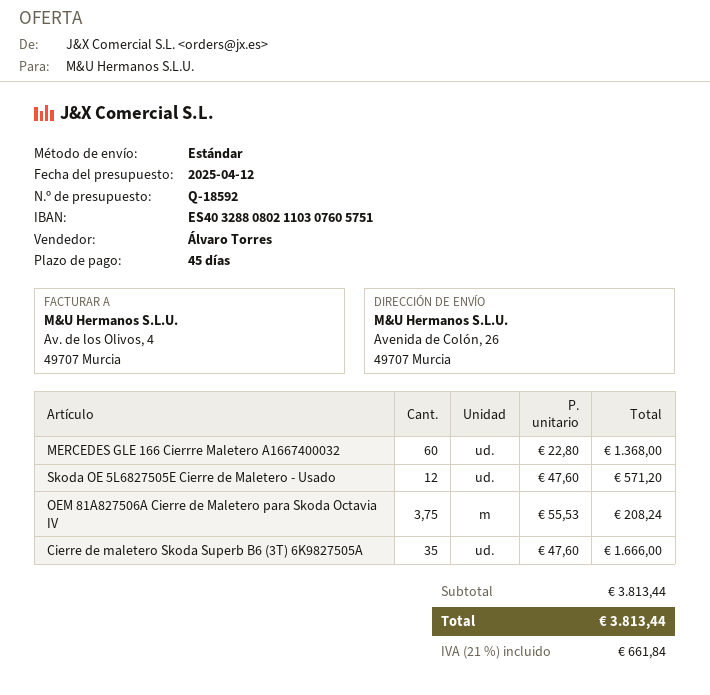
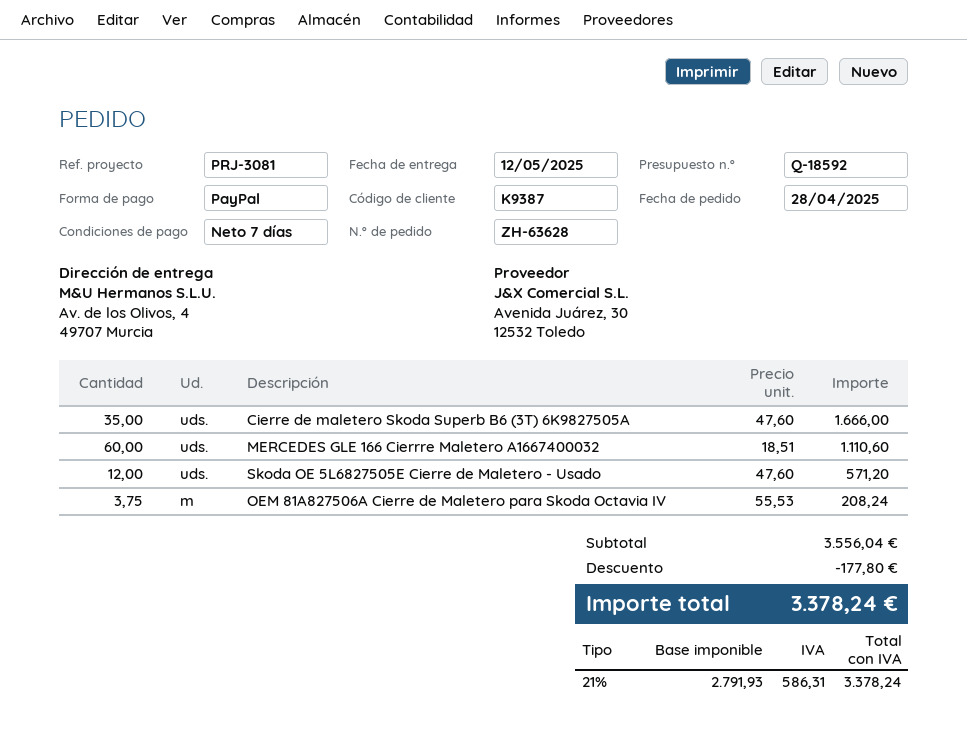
payment terms: 45 days -> 7 days
ship to: Avenida de Colón, 26, 49707 Murcia -> Av. de los Olivos, 4, 49707 Murcia
MERCEDES GLE 166 Cierrre Maletero A1667400032: 60 x 22.80 = 1368.00 -> 60 x 18.51 = 1110.60
subtotal: 3813.44 -> 3556.04
discount: none -> 177.80
tax: 21% = 661.84 -> 21% = 586.31
total: 3813.44 -> 3378.24

